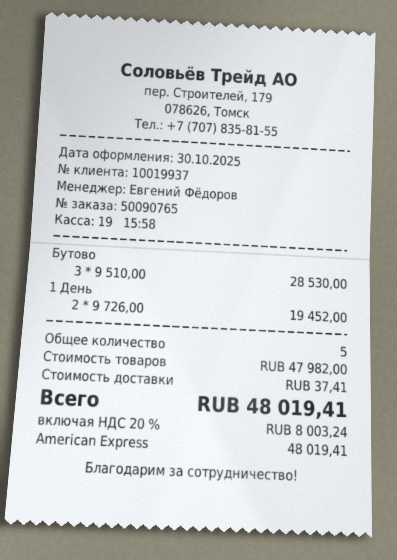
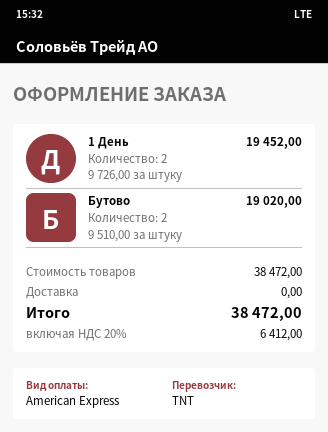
Бутово: 3 x 9510.00 = 28530.00 -> 2 x 9510.00 = 19020.00
subtotal: 47982.00 -> 38472.00
shipping: 37.41 -> 0.00
tax: 20% = 8003.24 -> 20% = 6412.00
total: 48019.41 -> 38472.00

